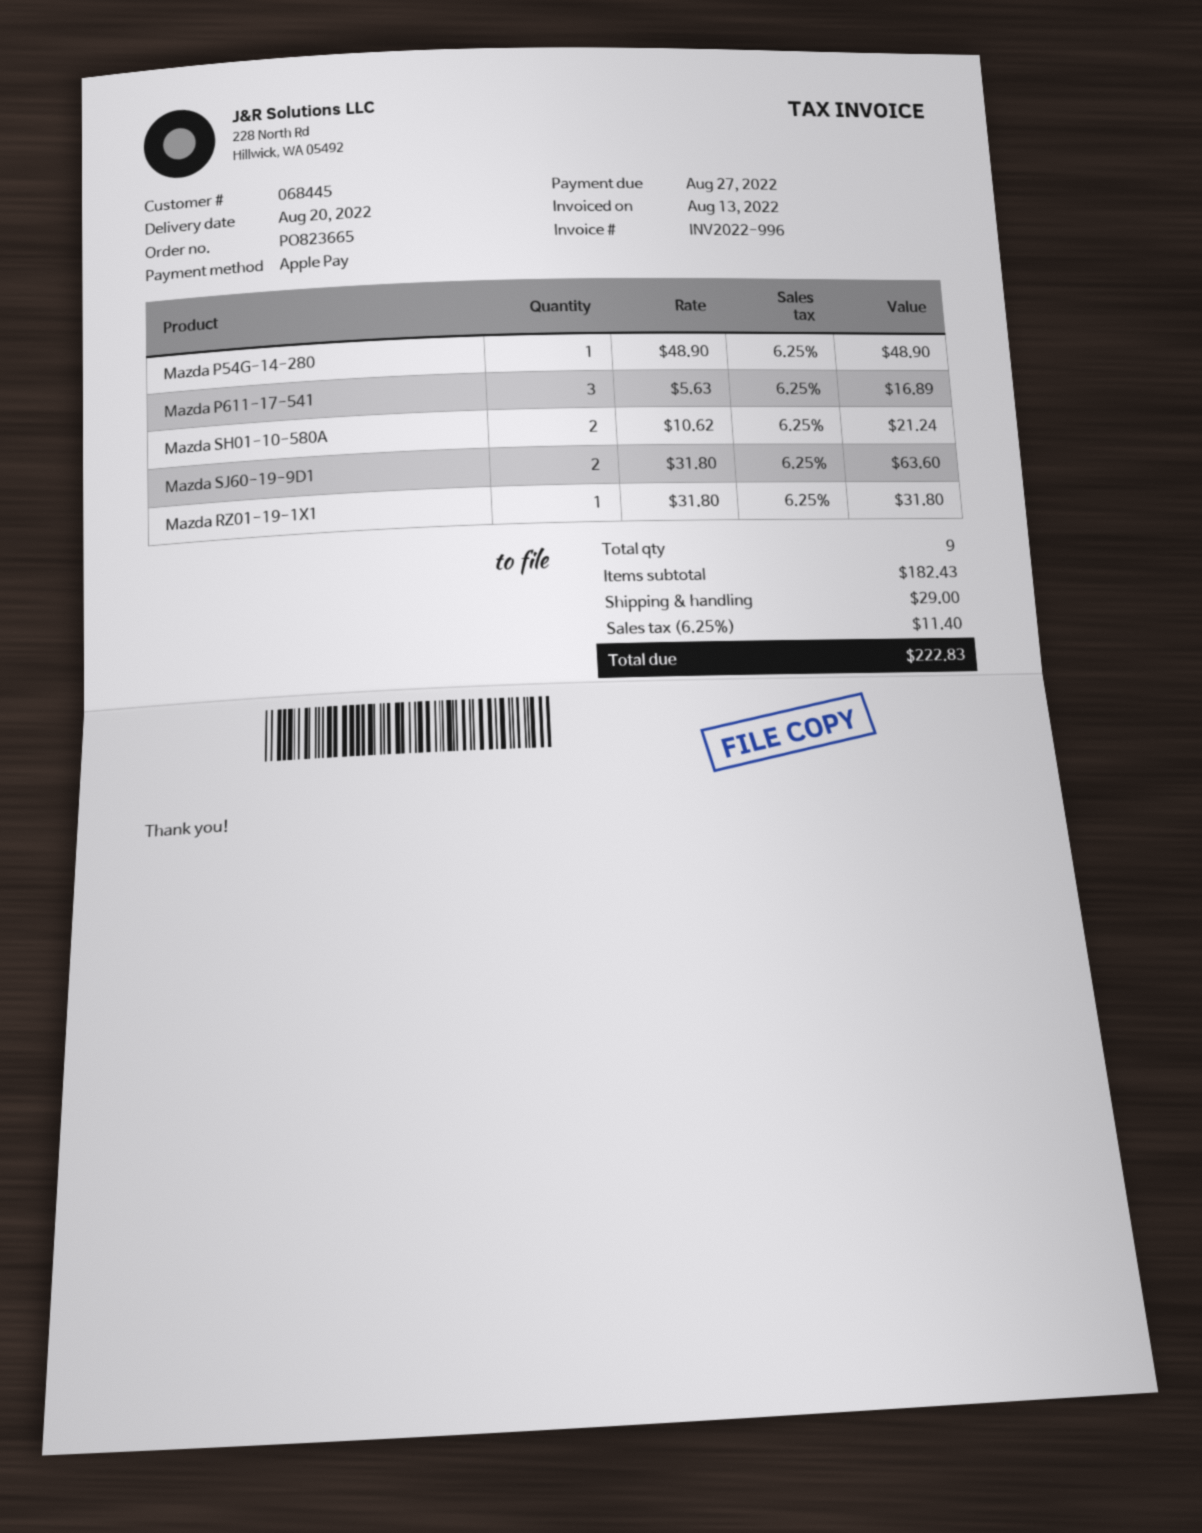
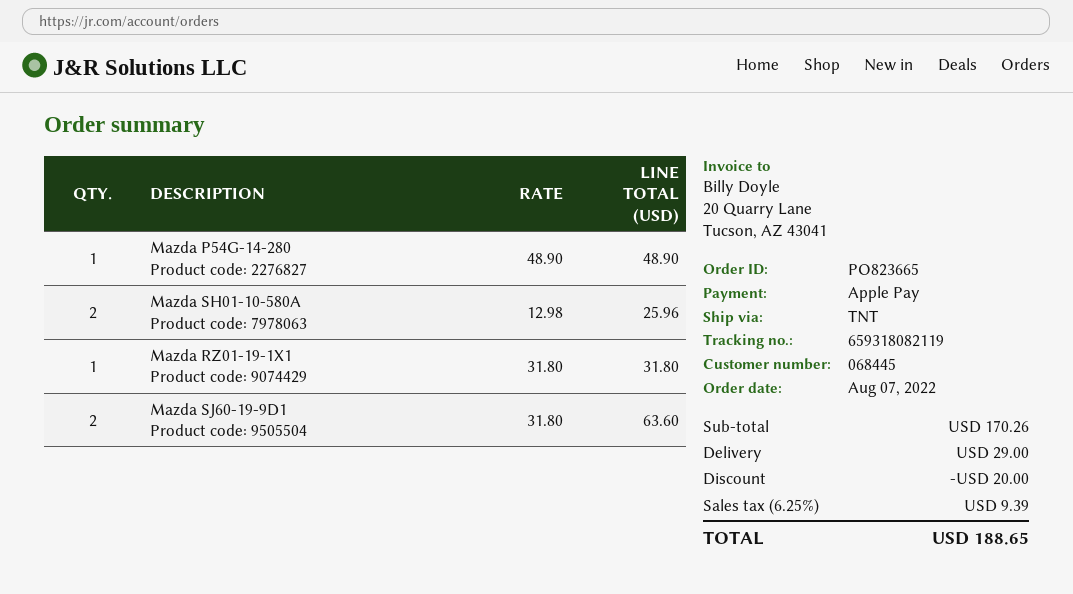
Mazda P611-17-541: 3 x 5.63 = 16.89 -> none
Mazda SH01-10-580A: 2 x 10.62 = 21.24 -> 2 x 12.98 = 25.96
subtotal: 182.43 -> 170.26
discount: none -> 20.00
tax: 6.25% = 11.40 -> 6.25% = 9.39
total: 222.83 -> 188.65

